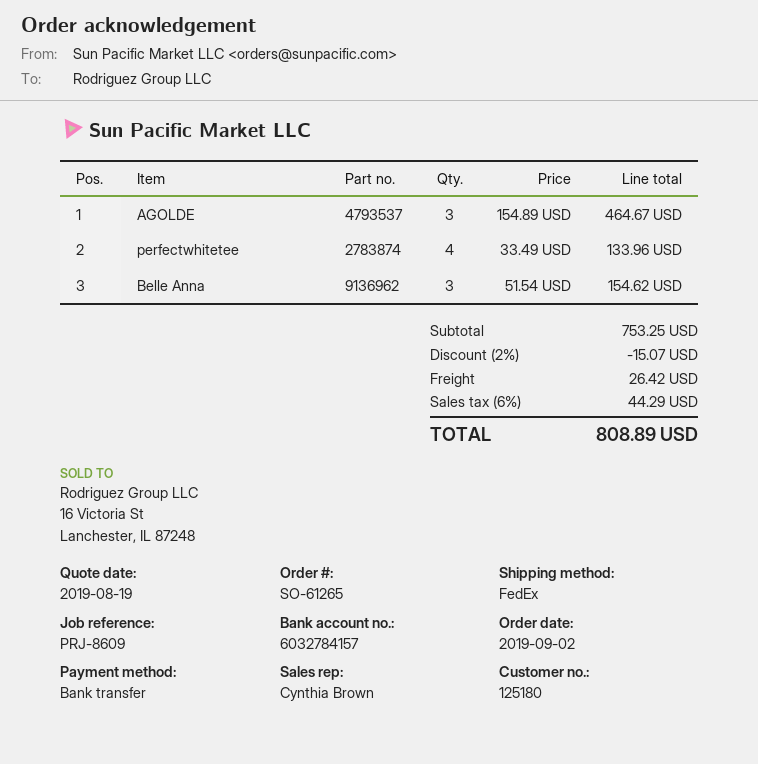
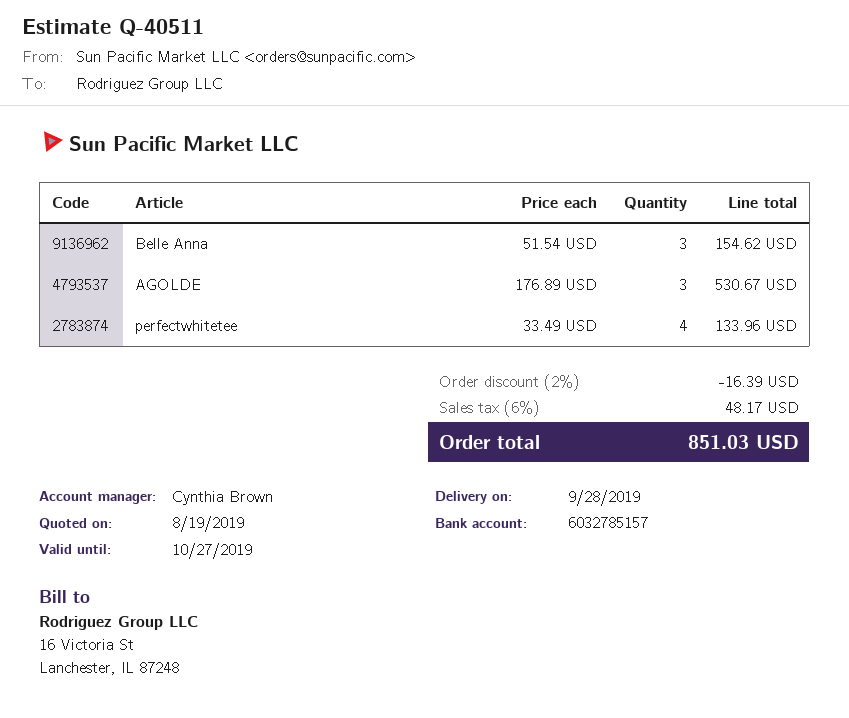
bank account: 6032784157 -> 6032785157
AGOLDE: 3 x 154.89 = 464.67 -> 3 x 176.89 = 530.67
discount: 2% = 15.07 -> 2% = 16.39
shipping: 26.42 -> none
tax: 6% = 44.29 -> 6% = 48.17
total: 808.89 -> 851.03

